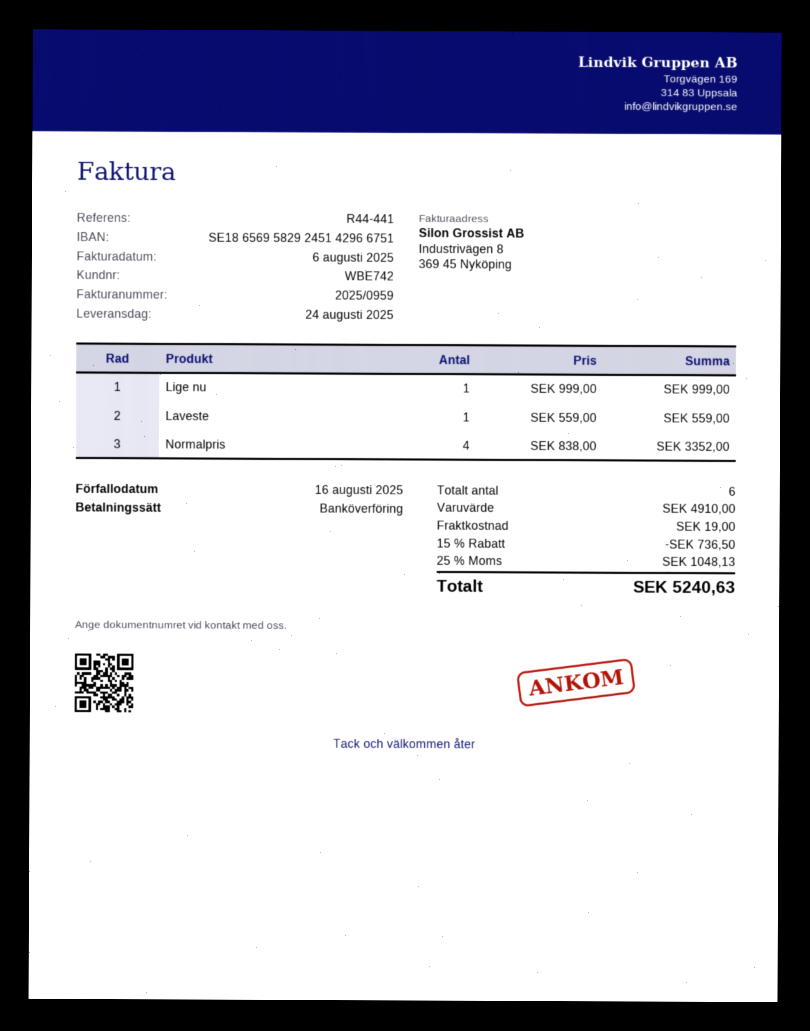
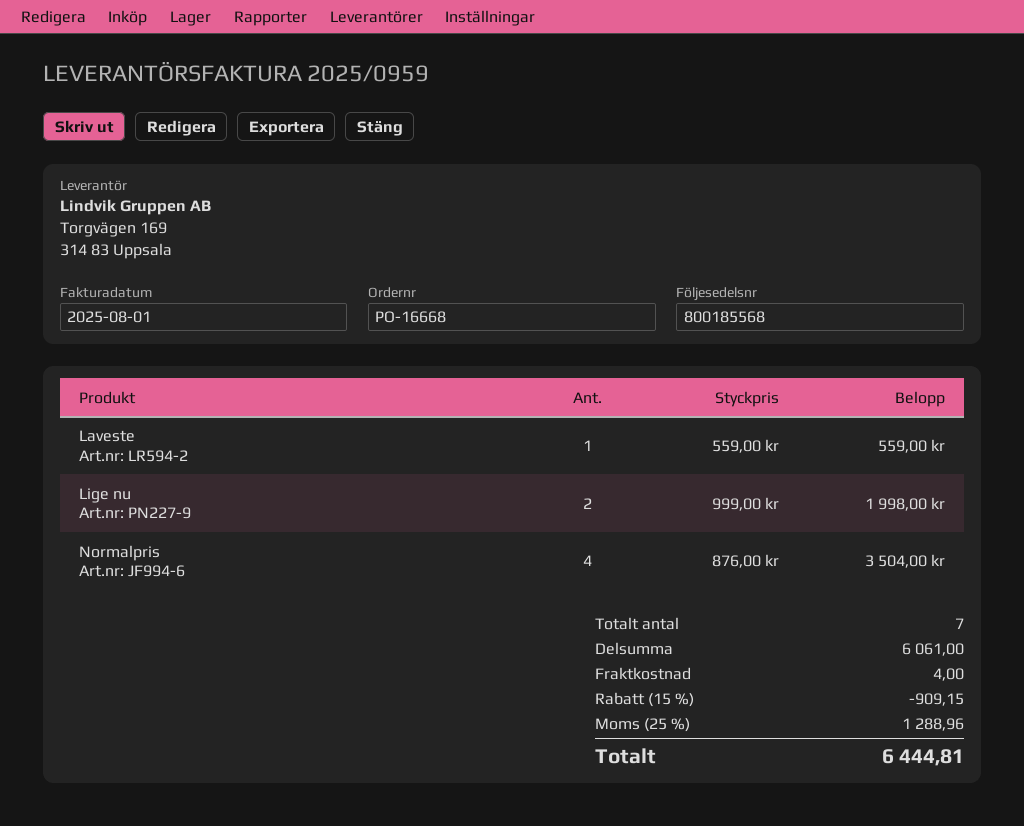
invoice date: 2025-08-06 -> 2025-08-01
Lige nu: 1 x 999.00 = 999.00 -> 2 x 999.00 = 1998.00
Normalpris: 4 x 838.00 = 3352.00 -> 4 x 876.00 = 3504.00
total quantity: 6 -> 7
subtotal: 4910.00 -> 6061.00
discount: 15% = 736.50 -> 15% = 909.15
shipping: 19.00 -> 4.00
tax: 25% = 1048.13 -> 25% = 1288.96
total: 5240.63 -> 6444.81

